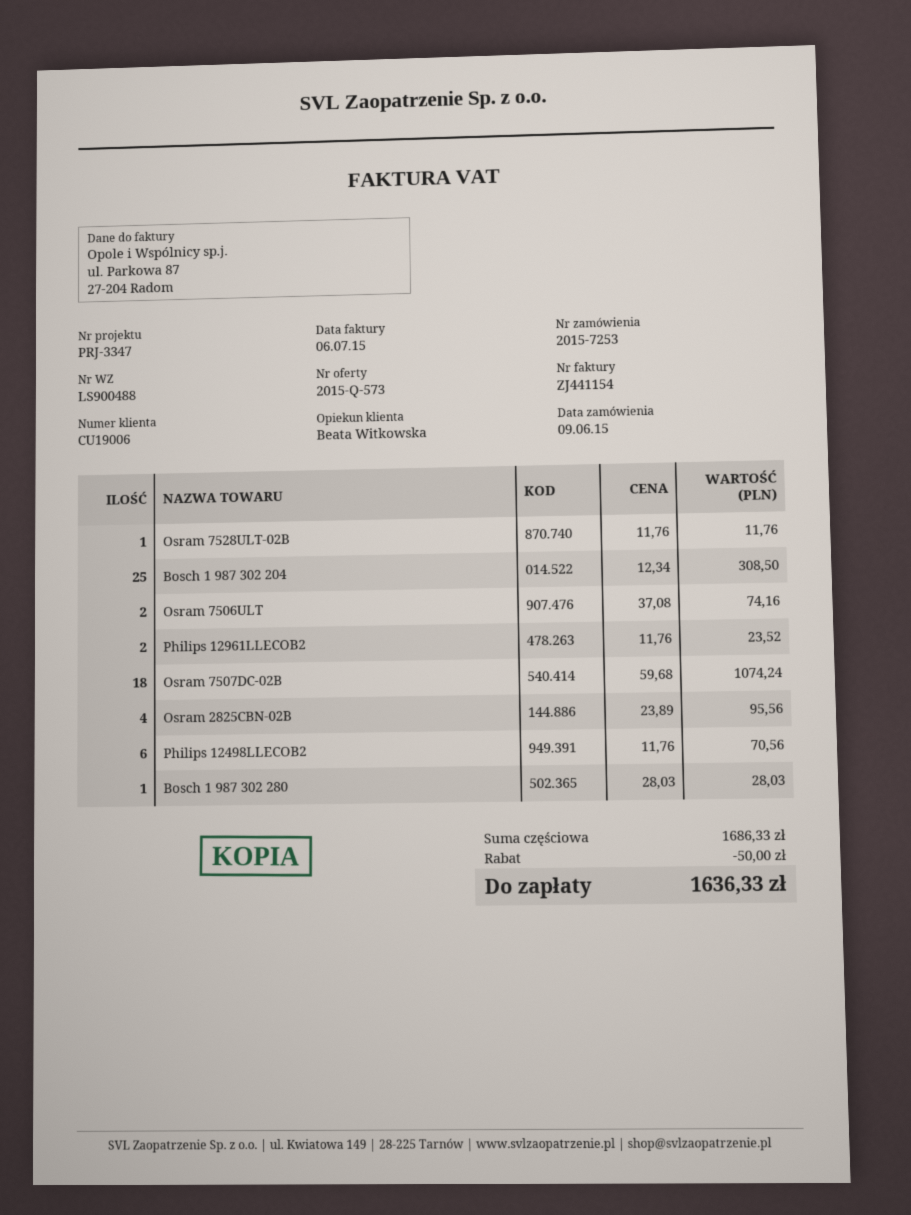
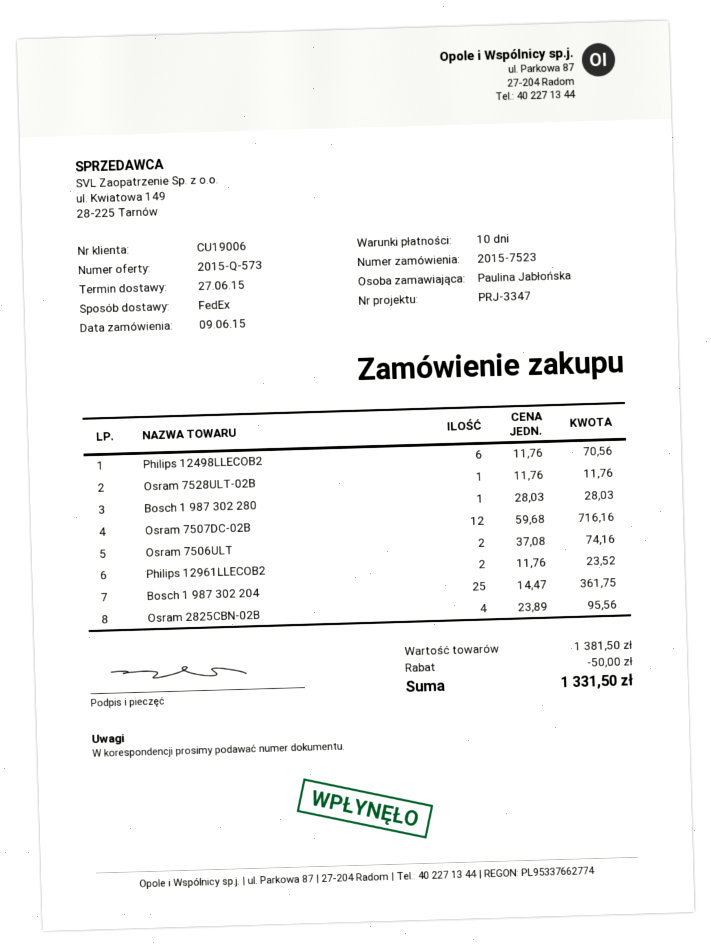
order number: 2015-7253 -> 2015-7523
Bosch 1 987 302 204: 25 x 12.34 = 308.50 -> 25 x 14.47 = 361.75
Osram 7507DC-02B: 18 x 59.68 = 1074.24 -> 12 x 59.68 = 716.16
subtotal: 1686.33 -> 1381.50
total: 1636.33 -> 1331.50

